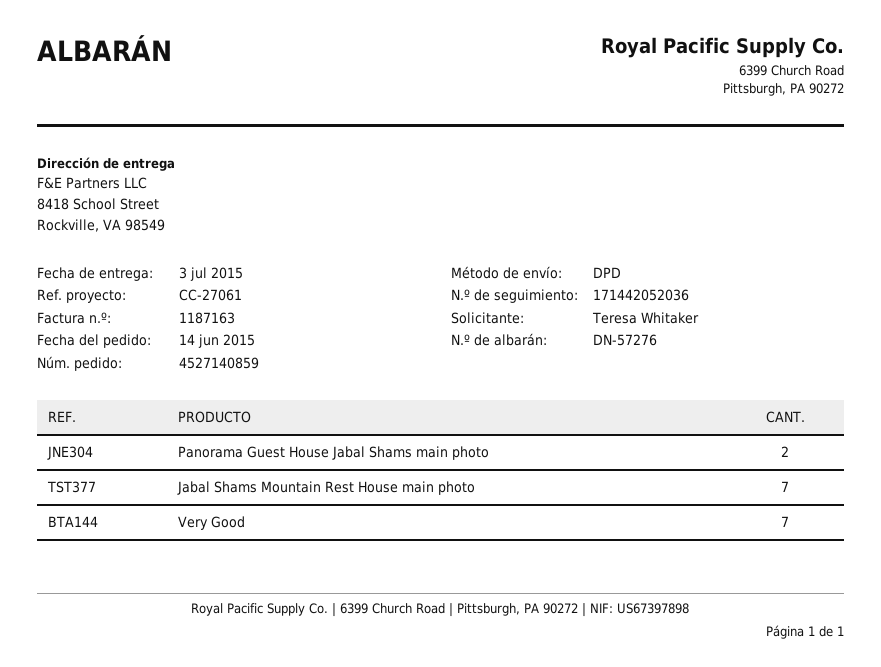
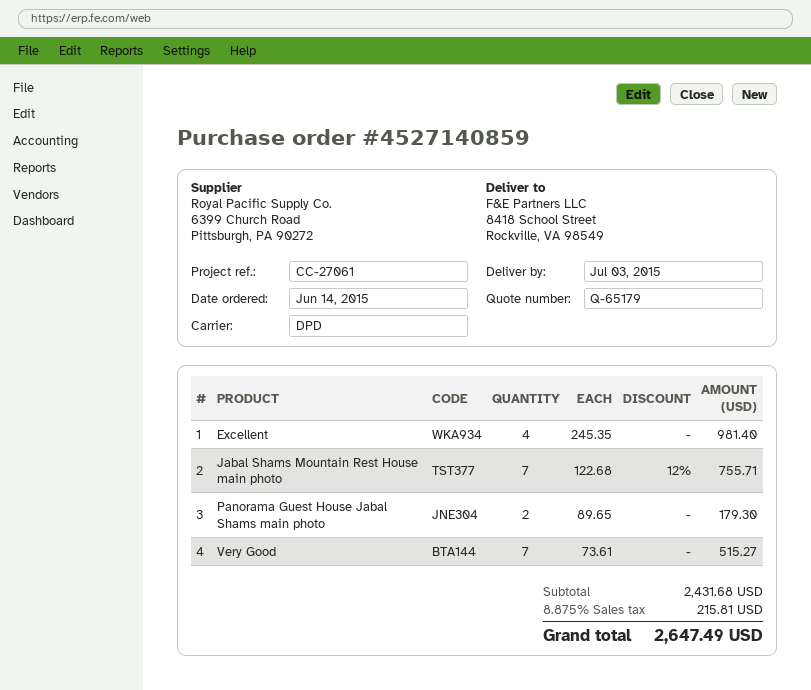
Excellent: none -> 4

